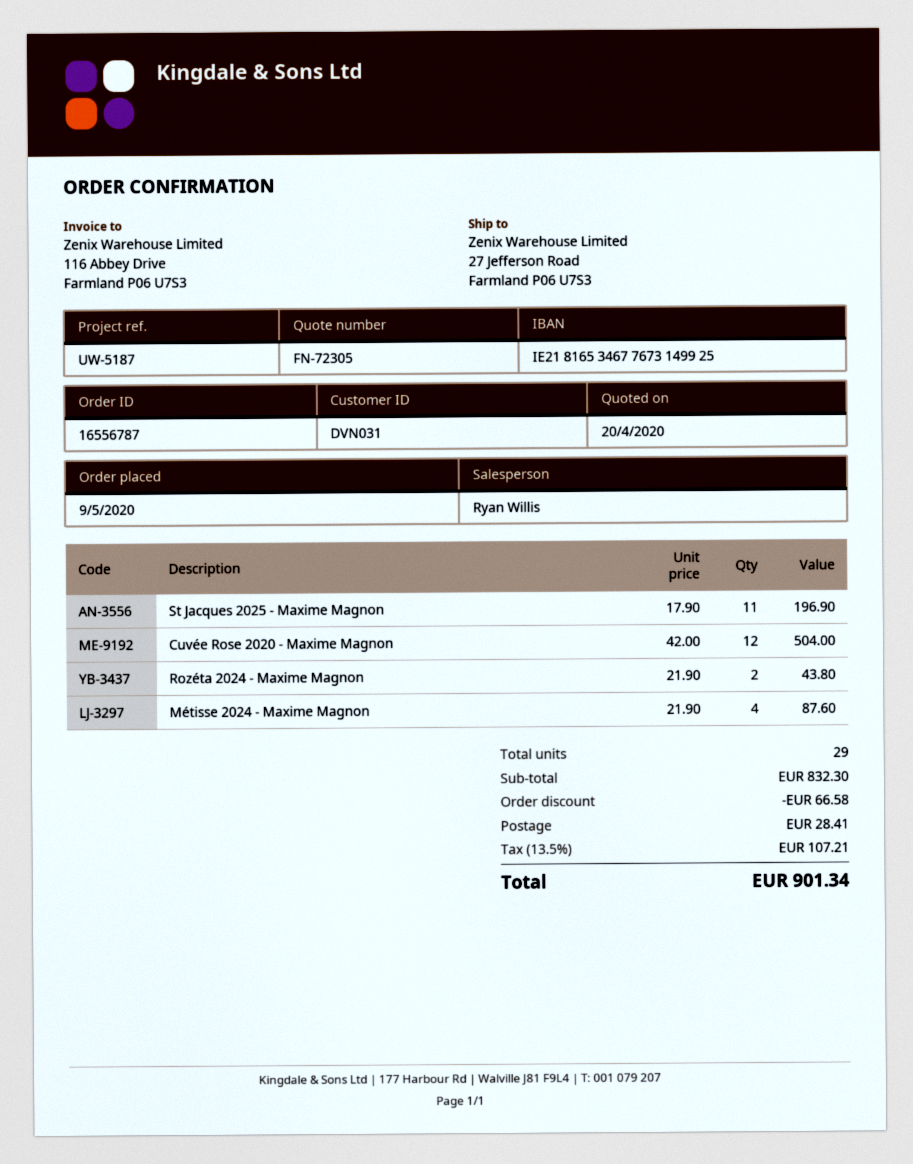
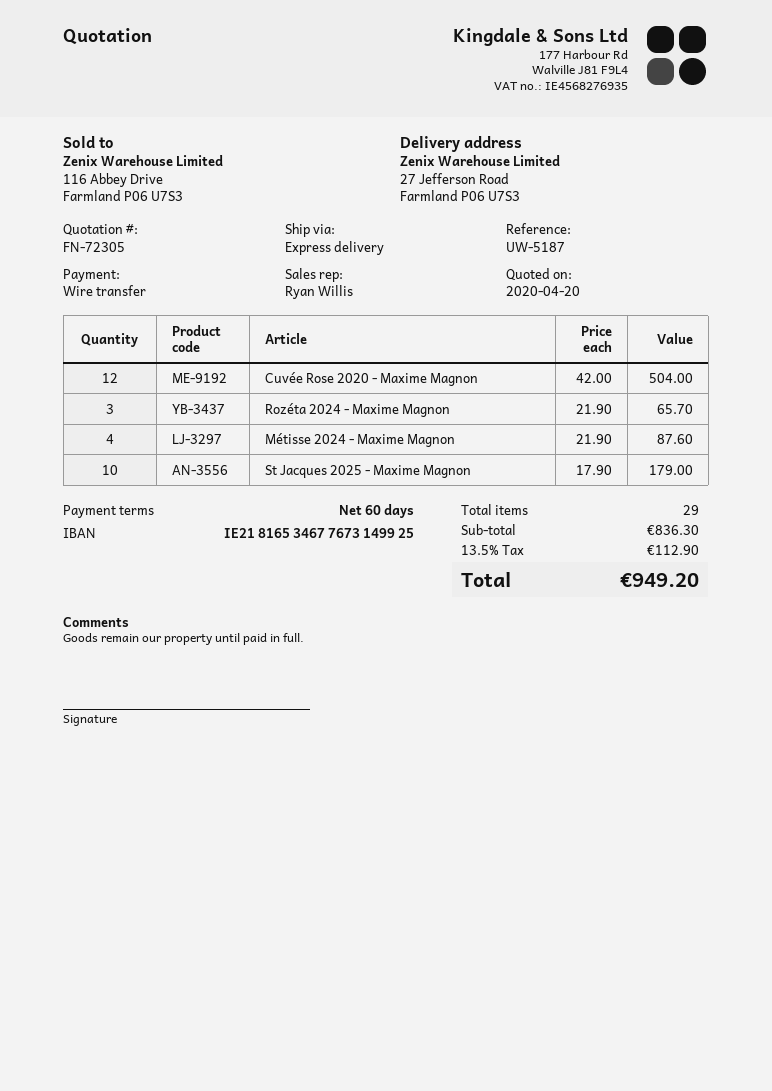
St Jacques 2025 - Maxime Magnon: 11 x 17.90 = 196.90 -> 10 x 17.90 = 179.00
Rozéta 2024 - Maxime Magnon: 2 x 21.90 = 43.80 -> 3 x 21.90 = 65.70
subtotal: 832.30 -> 836.30
discount: 66.58 -> none
shipping: 28.41 -> none
tax: 13.5% = 107.21 -> 13.5% = 112.90
total: 901.34 -> 949.20

